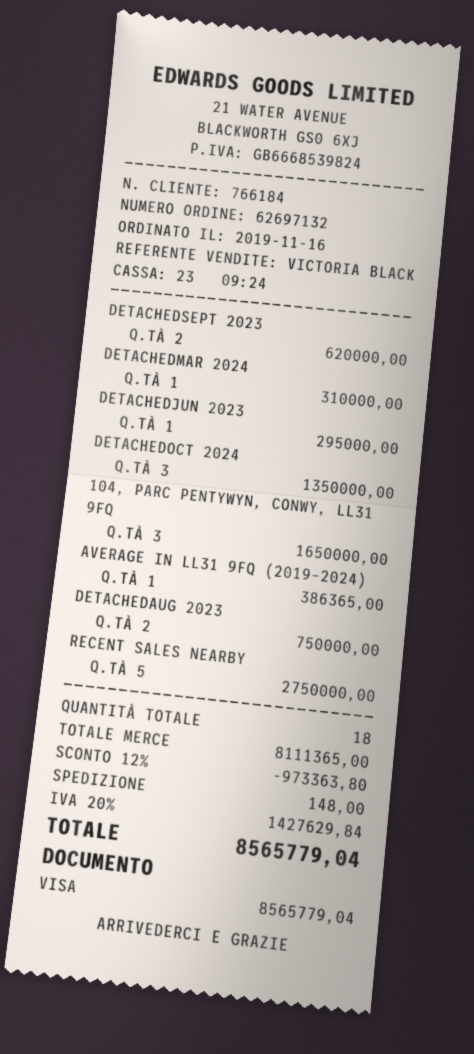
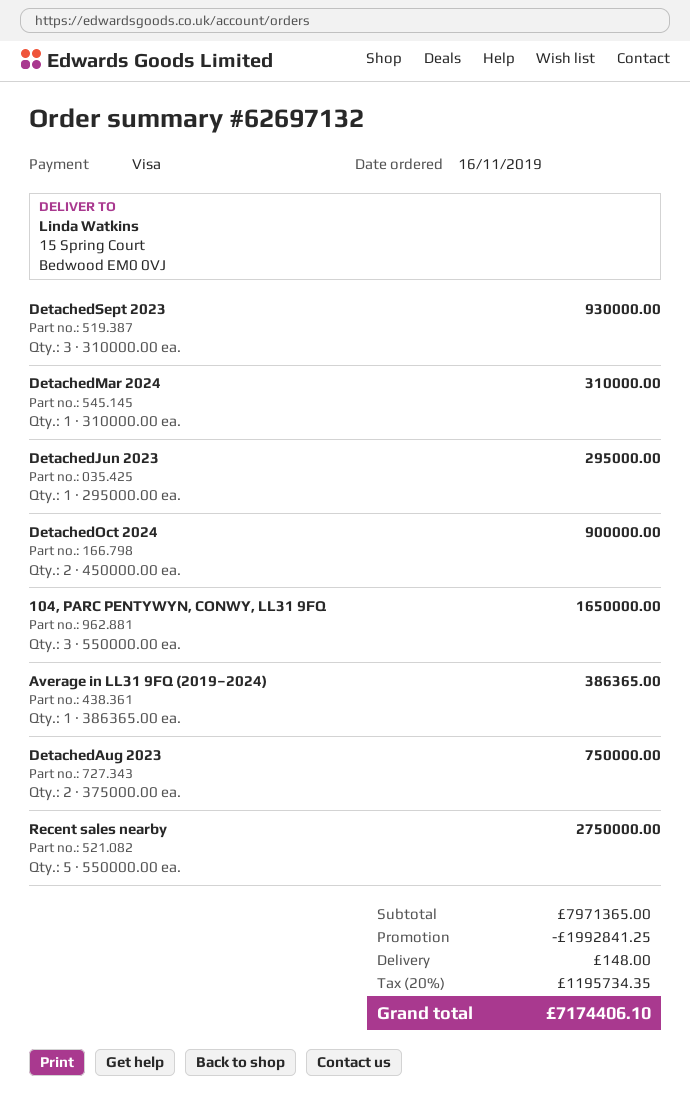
DETACHEDSEPT 2023: 2 for 620000.00 -> 3 for 930000.00
DETACHEDOCT 2024: 3 for 1350000.00 -> 2 for 900000.00
subtotal: 8111365.00 -> 7971365.00
discount: 973363.80 -> 1992841.25
tax: 20% = 1427629.84 -> 20% = 1195734.35
total: 8565779.04 -> 7174406.10

